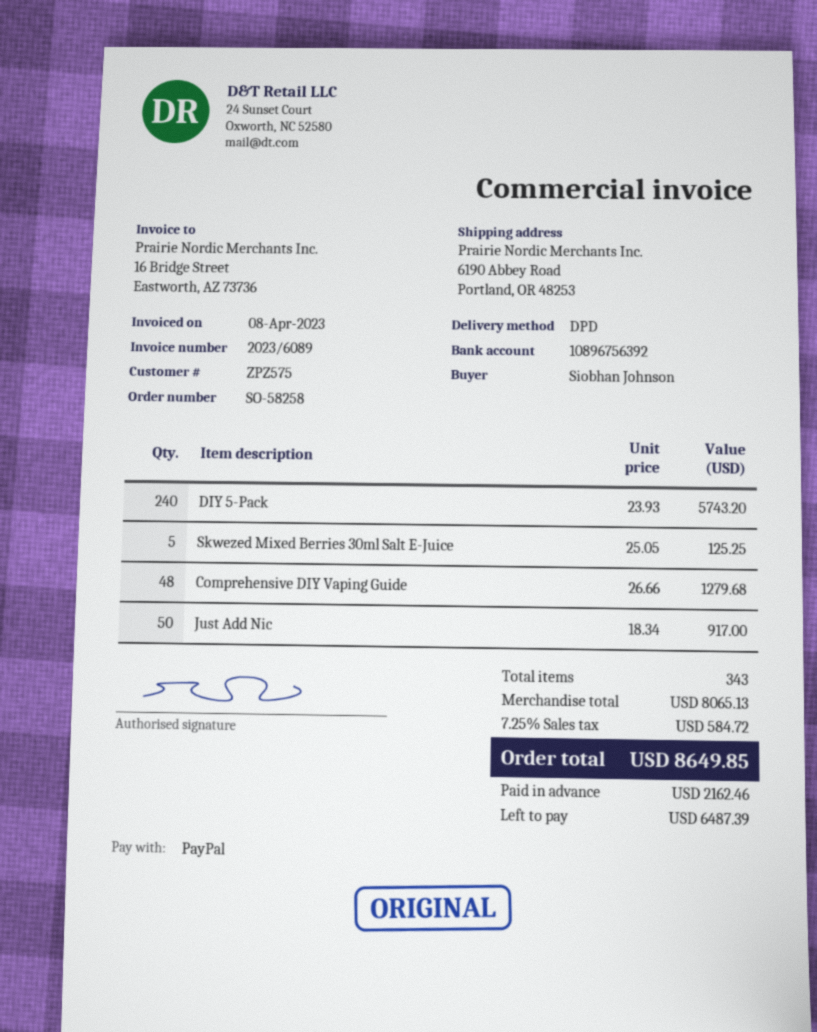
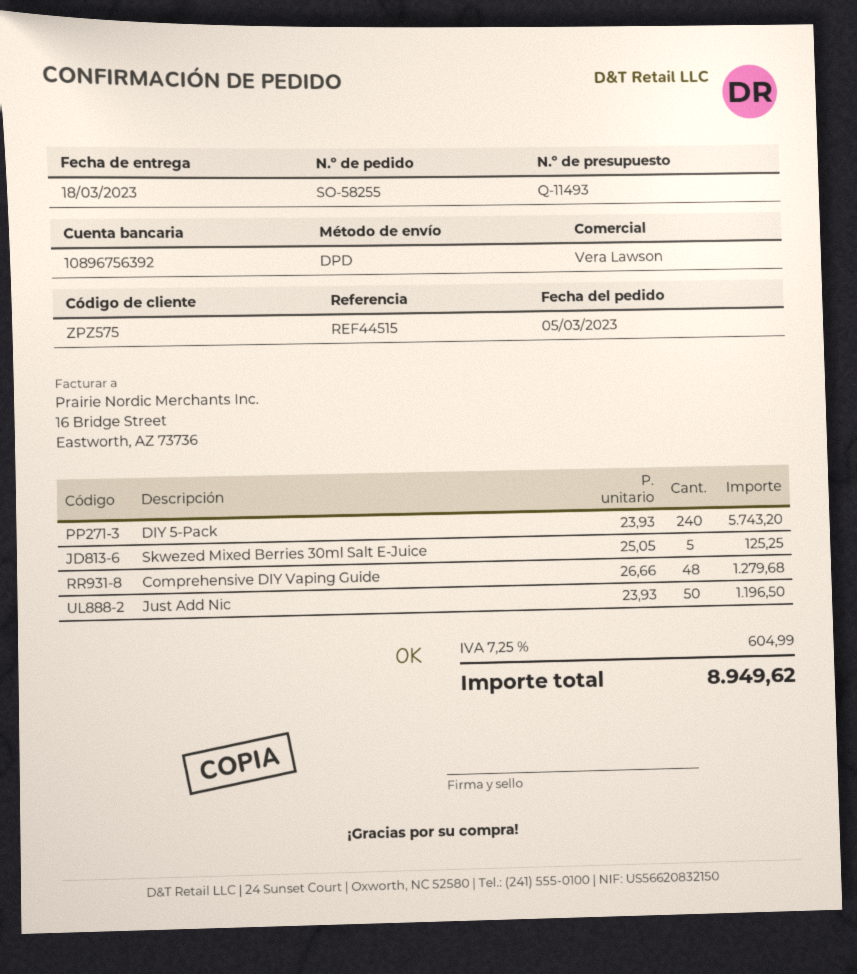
order number: SO-58258 -> SO-58255
Just Add Nic: 50 x 18.34 = 917.00 -> 50 x 23.93 = 1196.50
tax: 7.25% = 584.72 -> 7.25% = 604.99
total: 8649.85 -> 8949.62

